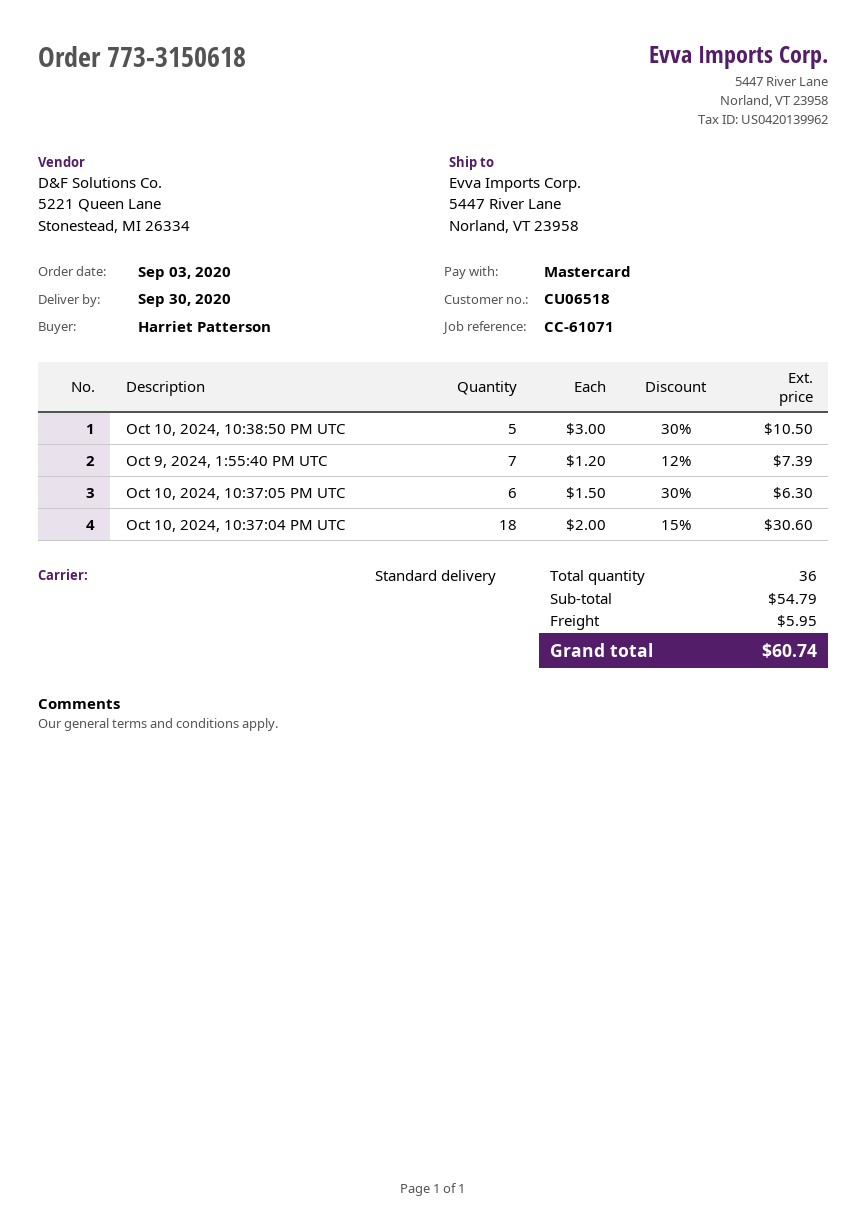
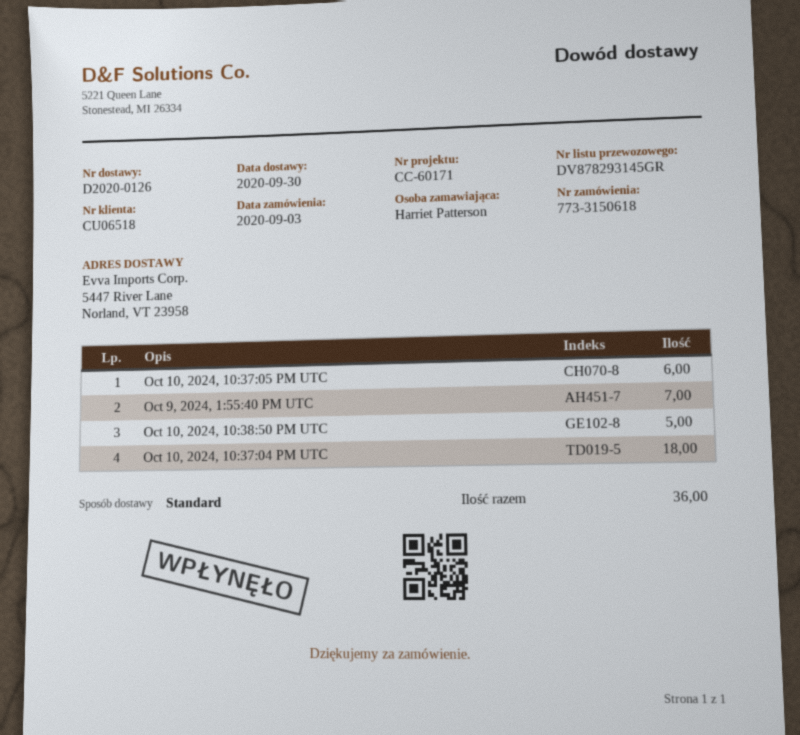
reference: CC-61071 -> CC-60171

